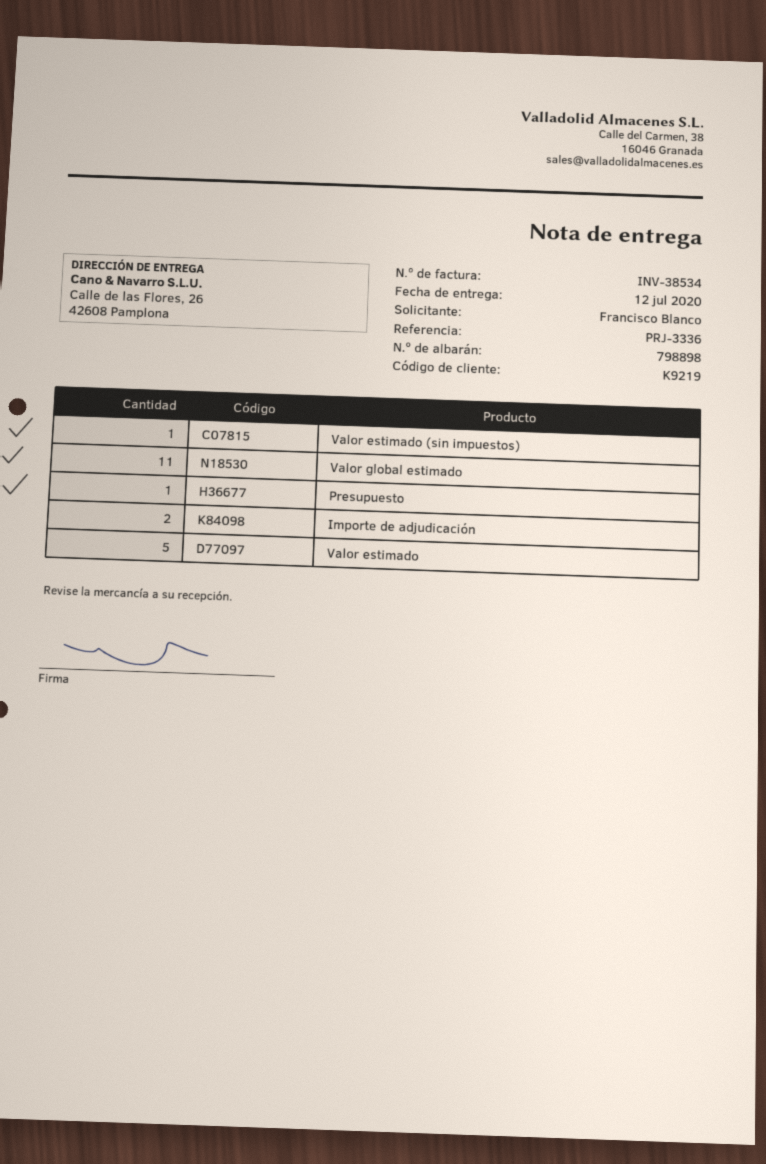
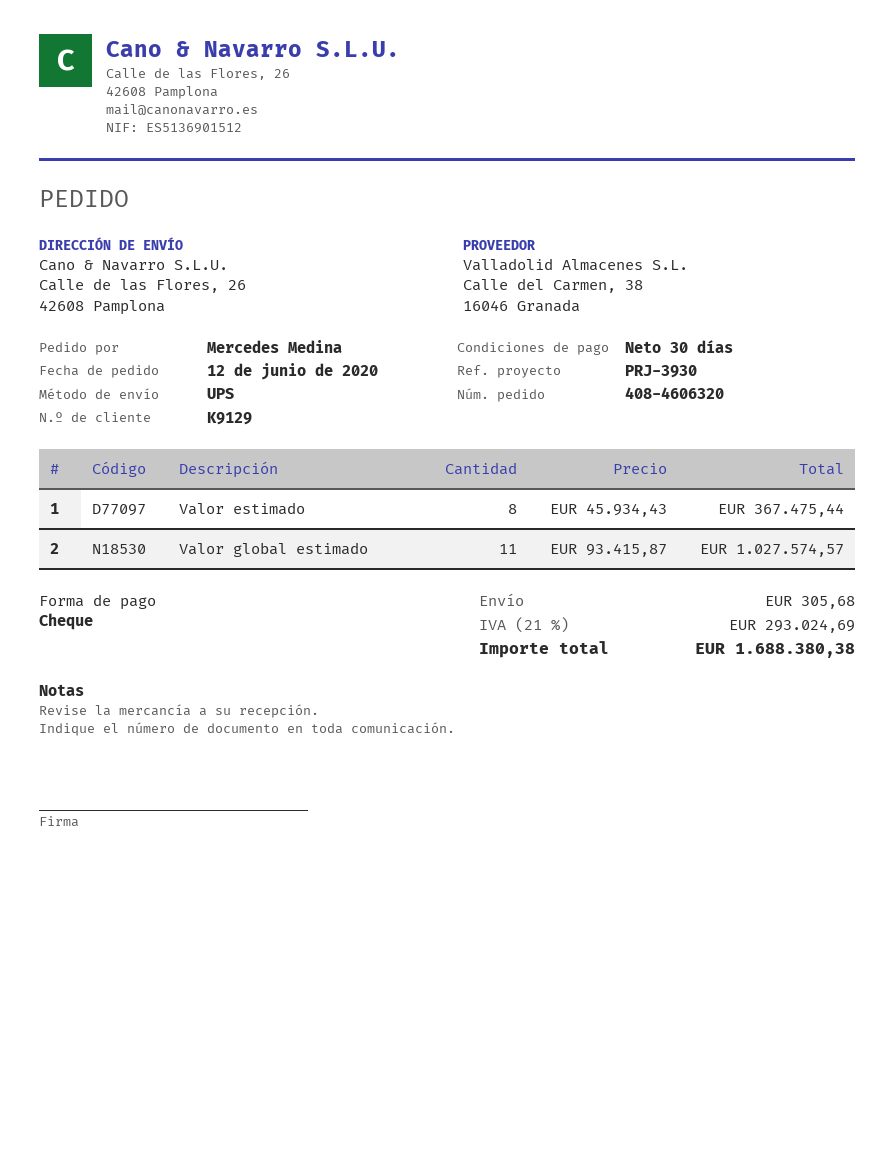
customer number: K9219 -> K9129
reference: PRJ-3336 -> PRJ-3930
ordered by: Francisco Blanco -> Mercedes Medina
Valor estimado (sin impuestos): 1 -> none
Presupuesto: 1 -> none
Importe de adjudicación: 2 -> none
Valor estimado: 5 -> 8

